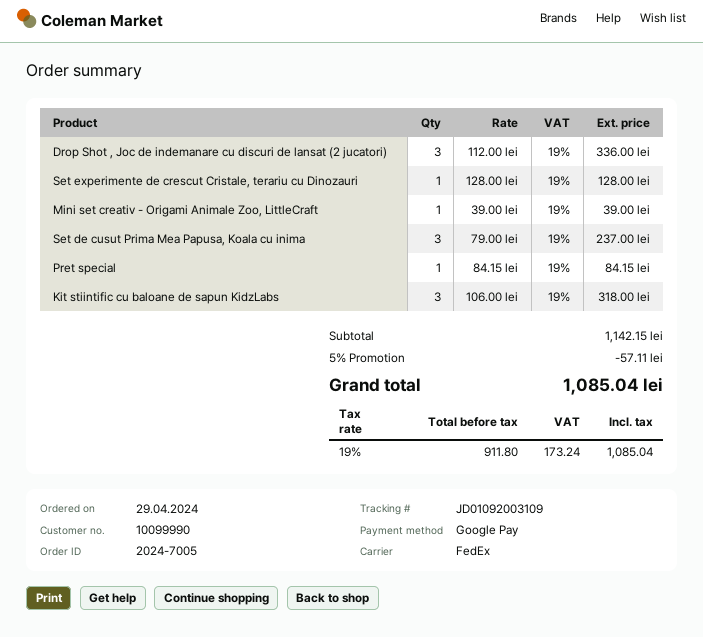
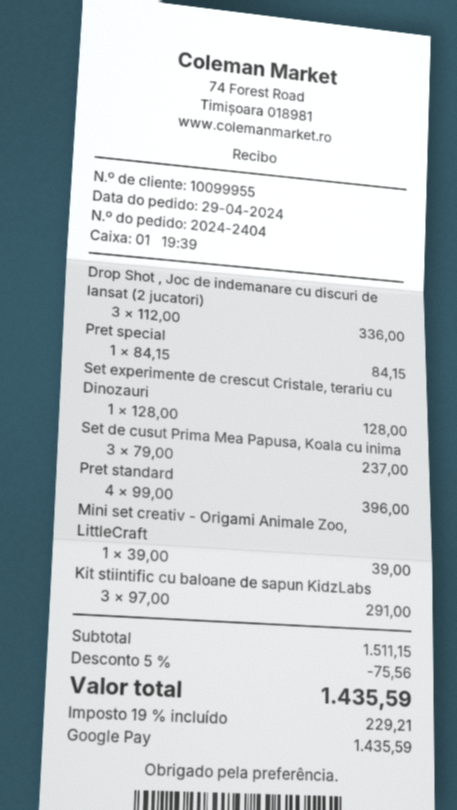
order number: 2024-7005 -> 2024-2404
customer number: 10099990 -> 10099955
Kit stiintific cu baloane de sapun KidzLabs: 3 x 106.00 = 318.00 -> 3 x 97.00 = 291.00
Pret standard: none -> 4 x 99.00 = 396.00
subtotal: 1142.15 -> 1511.15
discount: 5% = 57.11 -> 5% = 75.56
tax: 19% = 173.24 -> 19% = 229.21
total: 1085.04 -> 1435.59

